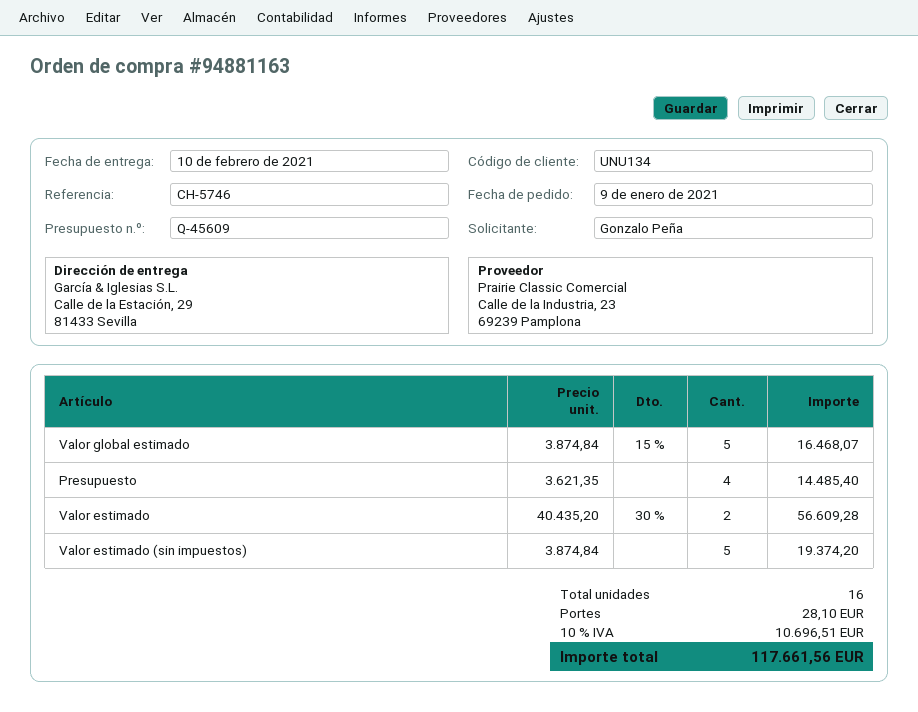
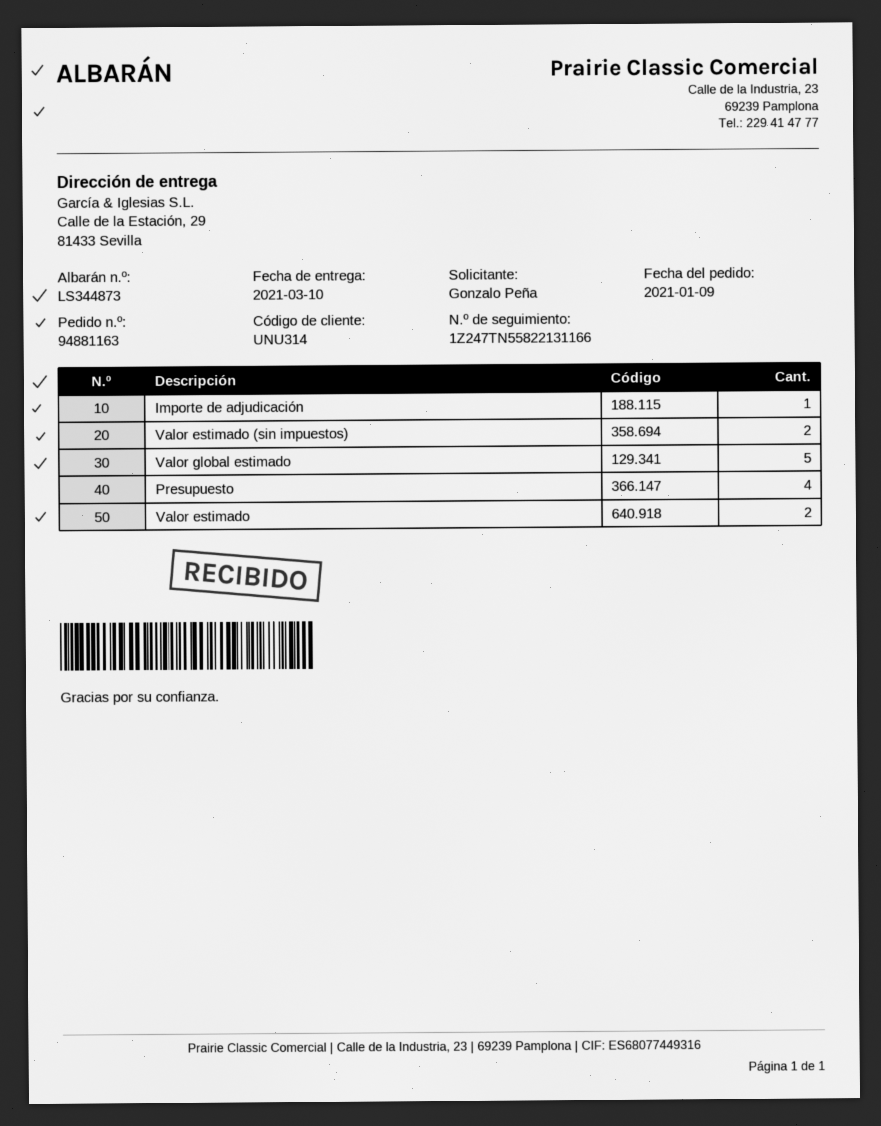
delivery date: 2021-02-10 -> 2021-03-10
customer number: UNU134 -> UNU314
Valor estimado (sin impuestos): 5 -> 2
Importe de adjudicación: none -> 1

